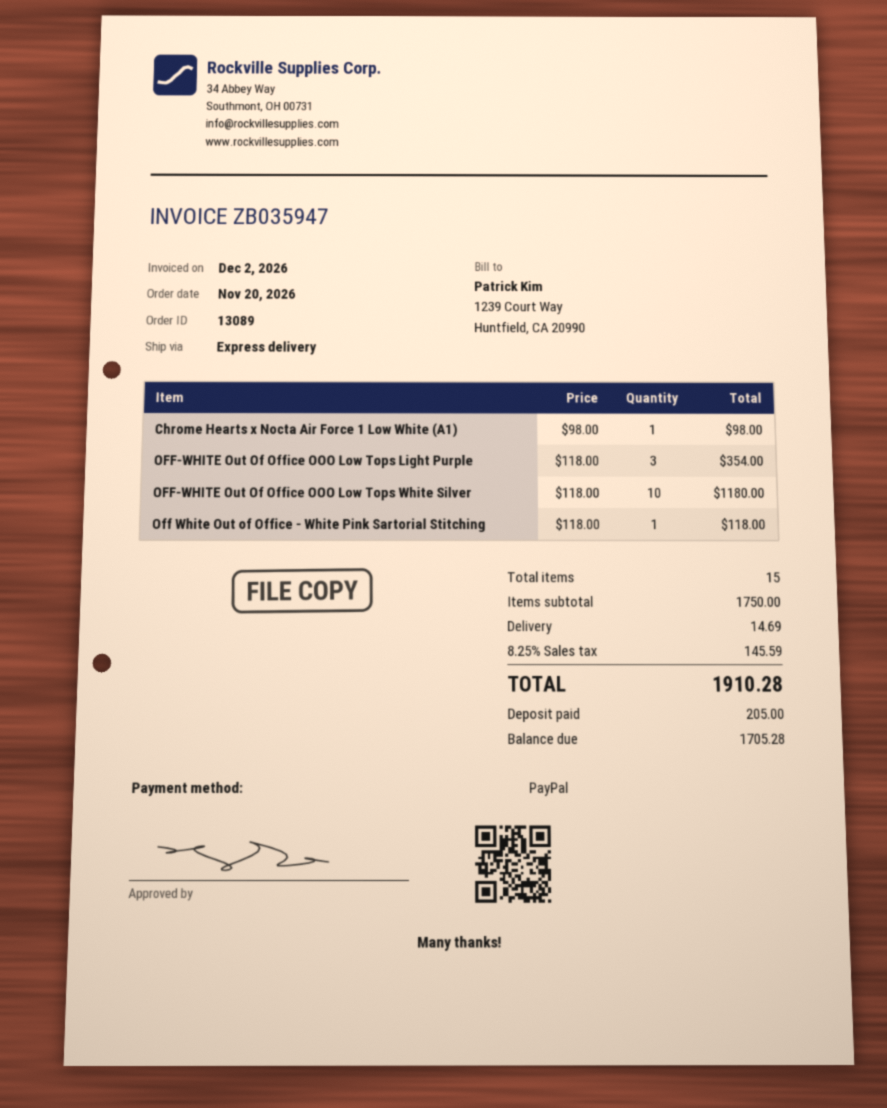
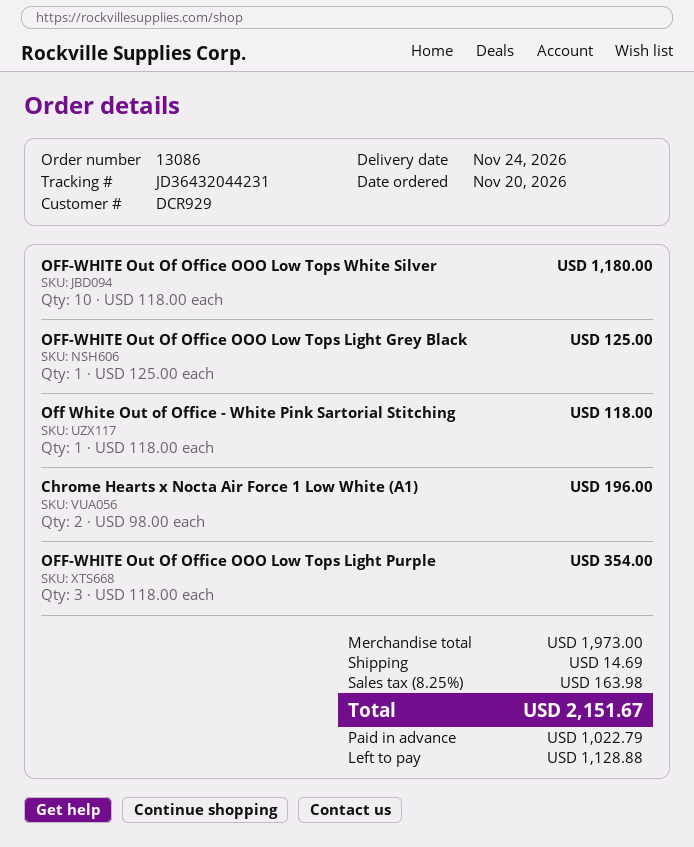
order number: 13089 -> 13086
Chrome Hearts x Nocta Air Force 1 Low White (A1): 1 x 98.00 = 98.00 -> 2 x 98.00 = 196.00
OFF-WHITE Out Of Office OOO Low Tops Light Grey Black: none -> 1 x 125.00 = 125.00
subtotal: 1750.00 -> 1973.00
tax: 8.25% = 145.59 -> 8.25% = 163.98
total: 1910.28 -> 2151.67
deposit: 205.00 -> 1022.79
balance: 1705.28 -> 1128.88

